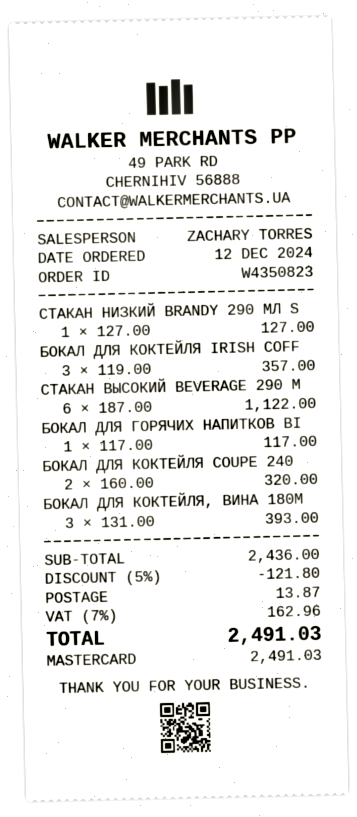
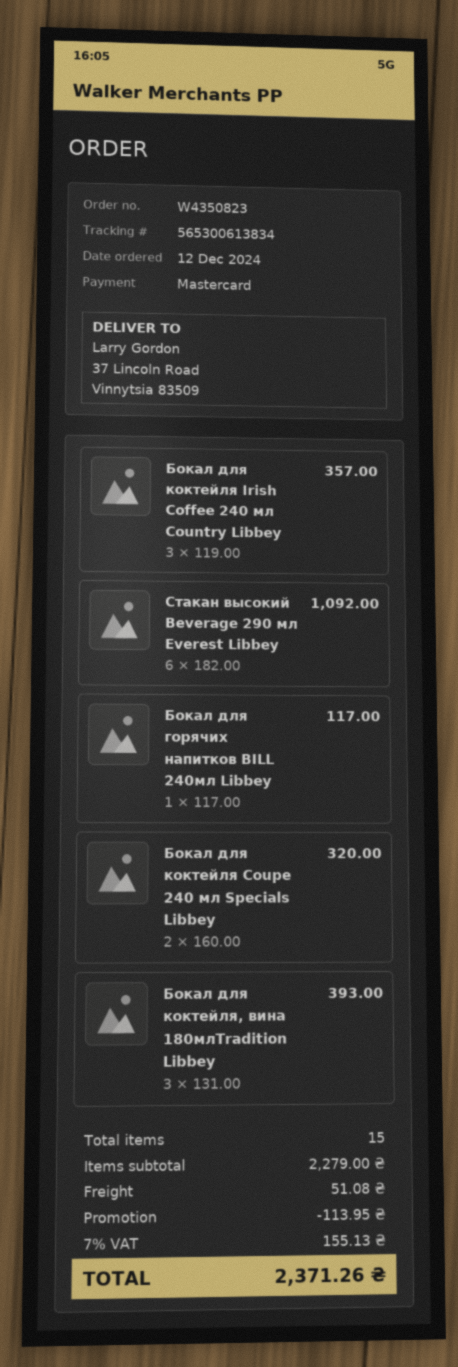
СТАКАН НИЗКИЙ BRANDY 290 МЛ S: 1 x 127.00 = 127.00 -> none
СТАКАН ВЫСОКИЙ BEVERAGE 290 М: 6 x 187.00 = 1122.00 -> 6 x 182.00 = 1092.00
subtotal: 2436.00 -> 2279.00
discount: 121.80 -> 113.95
shipping: 13.87 -> 51.08
tax: 7% = 162.96 -> 7% = 155.13
total: 2491.03 -> 2371.26

